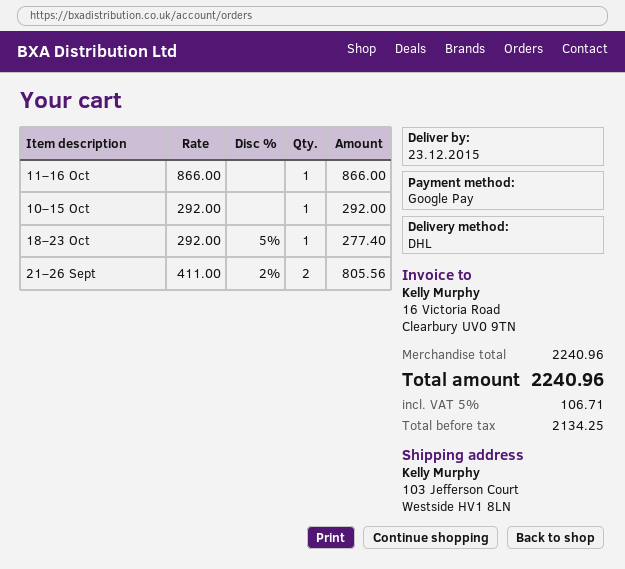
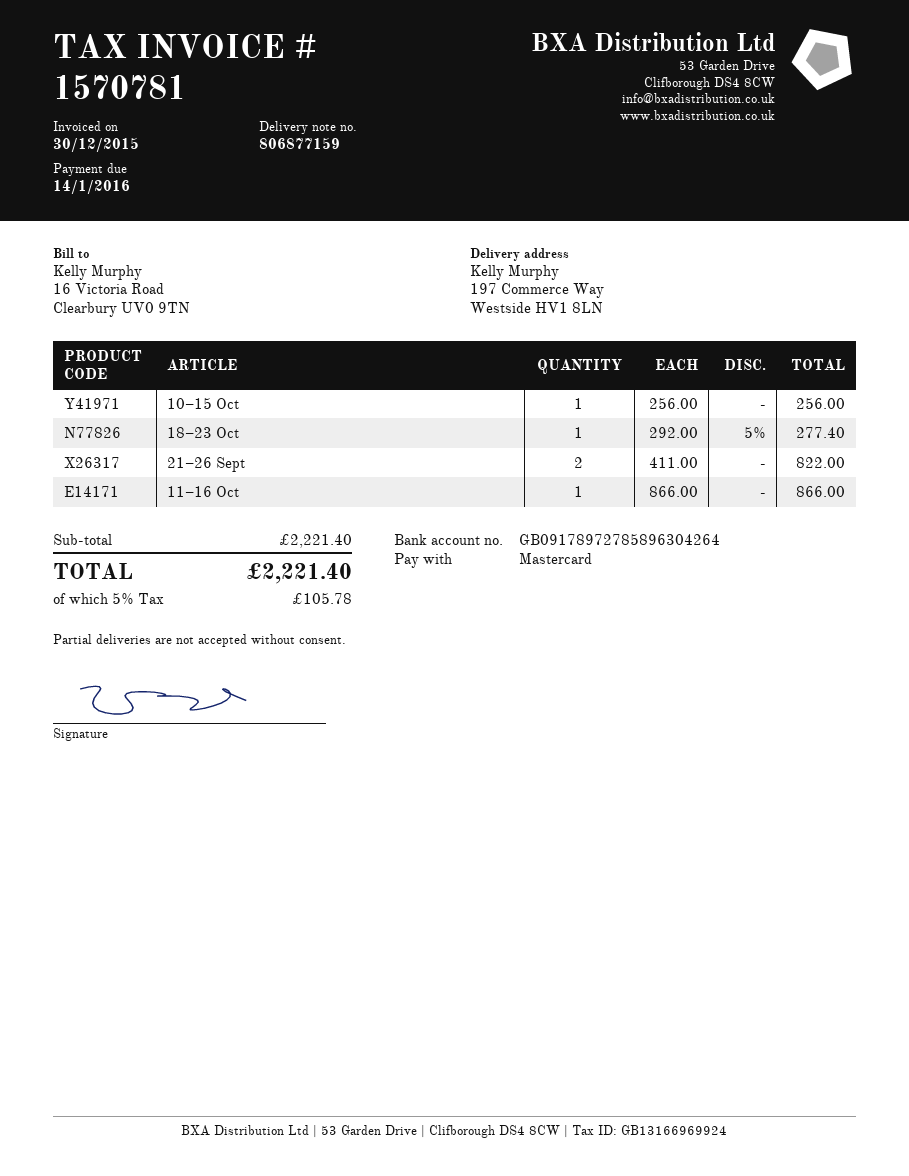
payment method: Google Pay -> Mastercard
ship to: 103 Jefferson Court, Westside HV1 8LN -> 197 Commerce Way, Westside HV1 8LN
10–15 Oct: 1 x 292.00 = 292.00 -> 1 x 256.00 = 256.00
21–26 Sept: 2 x 411.00 - 2% = 805.56 -> 2 x 411.00 = 822.00
subtotal: 2240.96 -> 2221.40
tax: 5% = 106.71 -> 5% = 105.78
total: 2240.96 -> 2221.40

